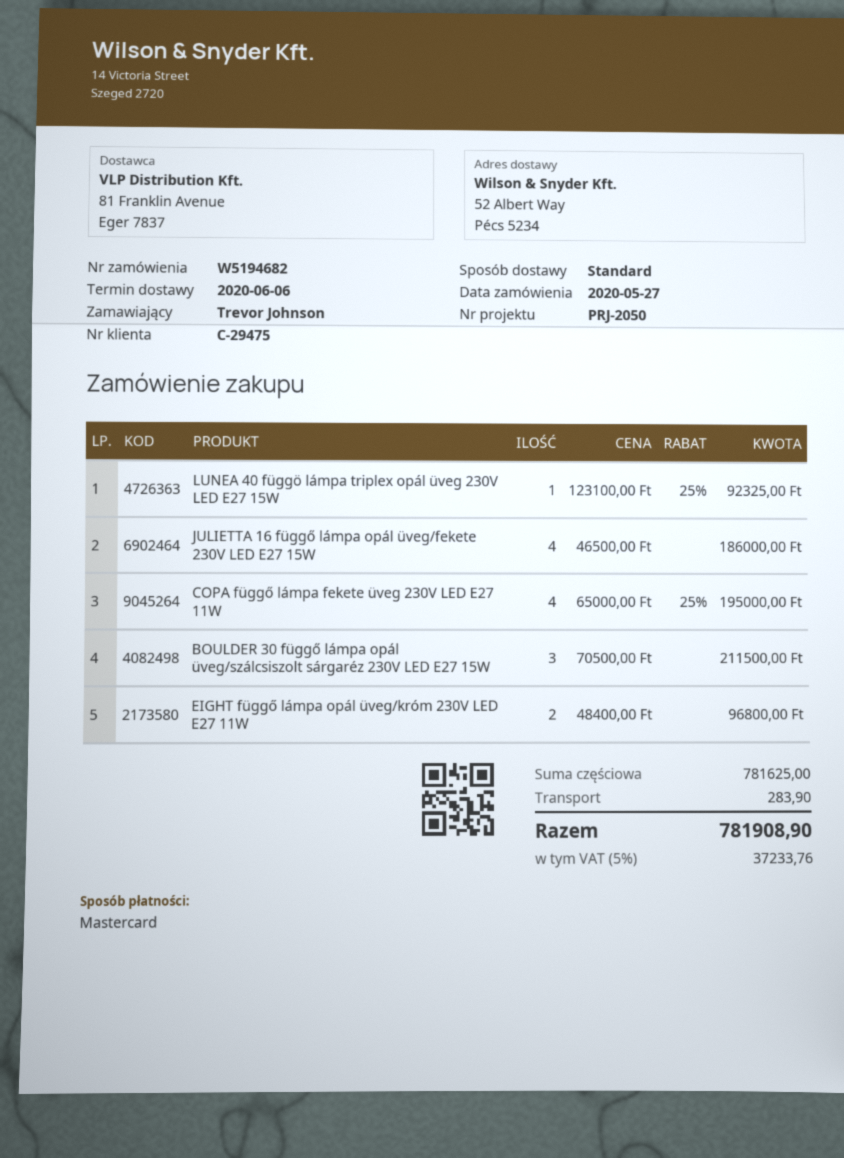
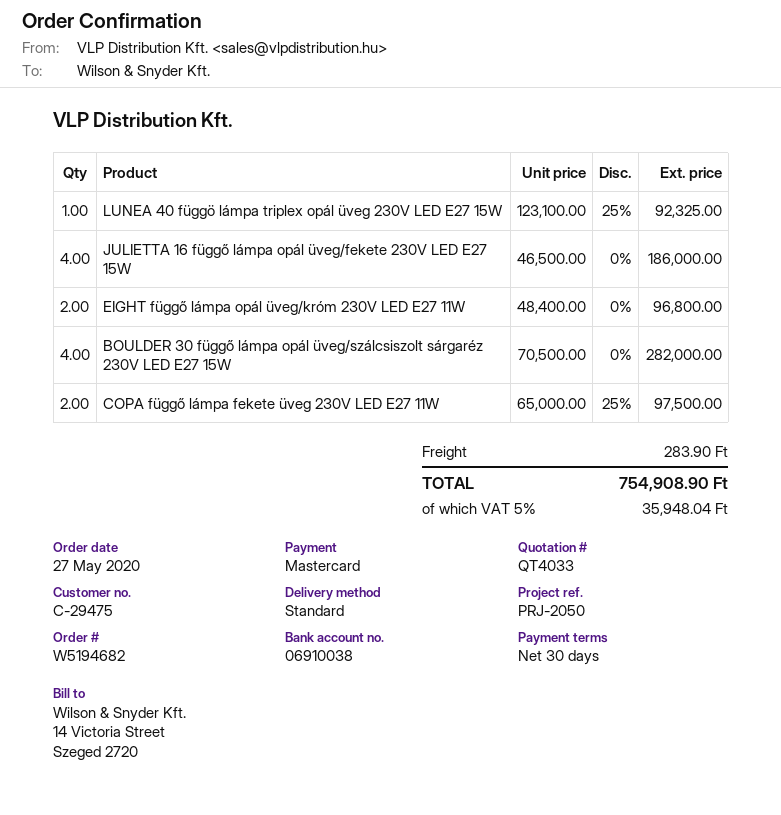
COPA függő lámpa fekete üveg 230V LED E27 11W: 4 x 65000.00 - 25% = 195000.00 -> 2 x 65000.00 - 25% = 97500.00
BOULDER 30 függő lámpa opál üveg/szálcsiszolt sárgaréz 230V LED E27 15W: 3 x 70500.00 = 211500.00 -> 4 x 70500.00 = 282000.00
tax: 5% = 37233.76 -> 5% = 35948.04
total: 781908.90 -> 754908.90

